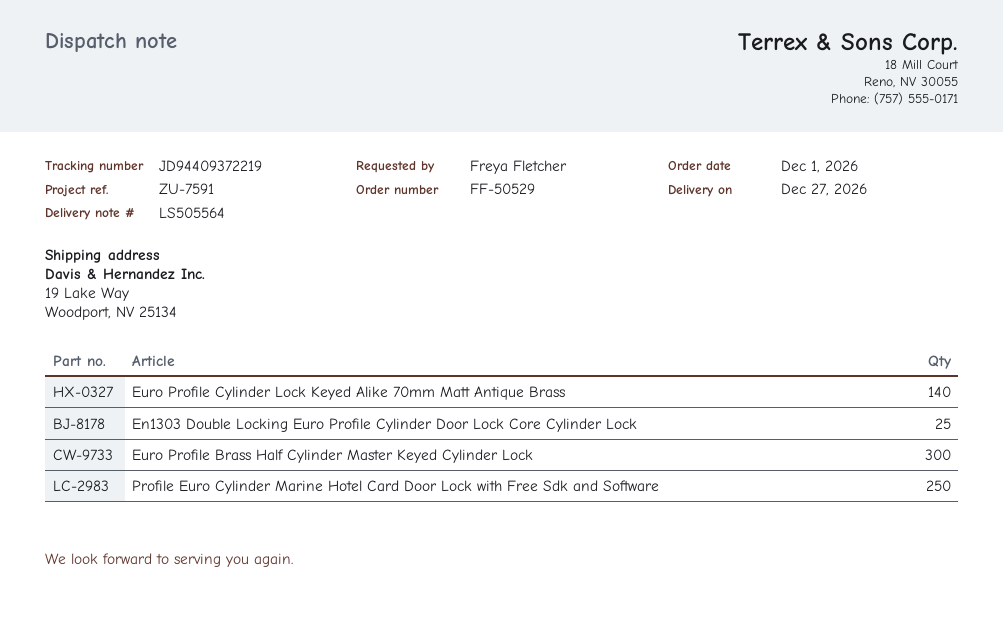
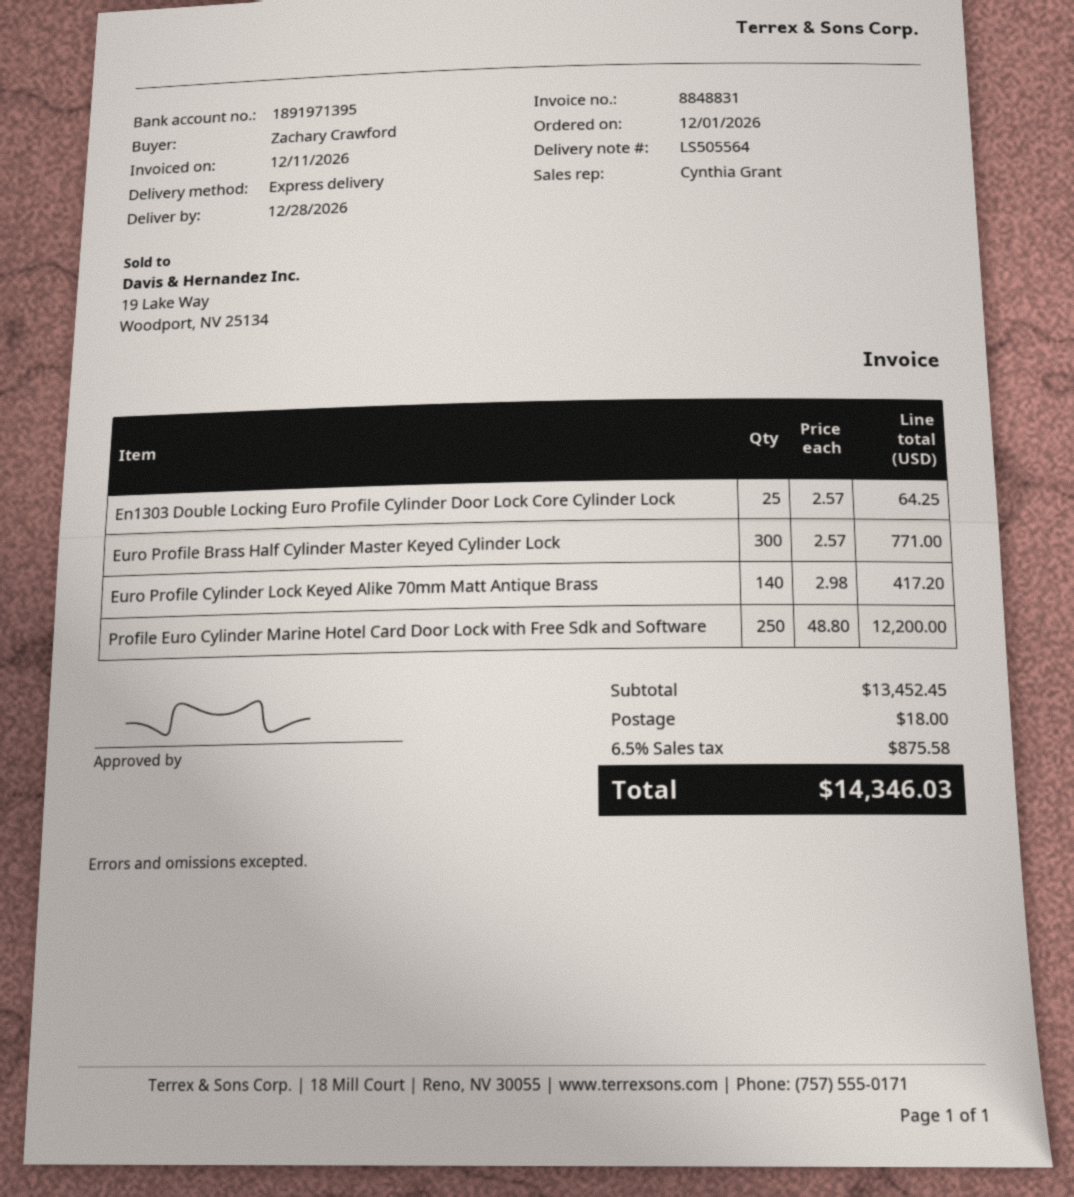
delivery date: 2026-12-27 -> 2026-12-28
ordered by: Freya Fletcher -> Zachary Crawford

